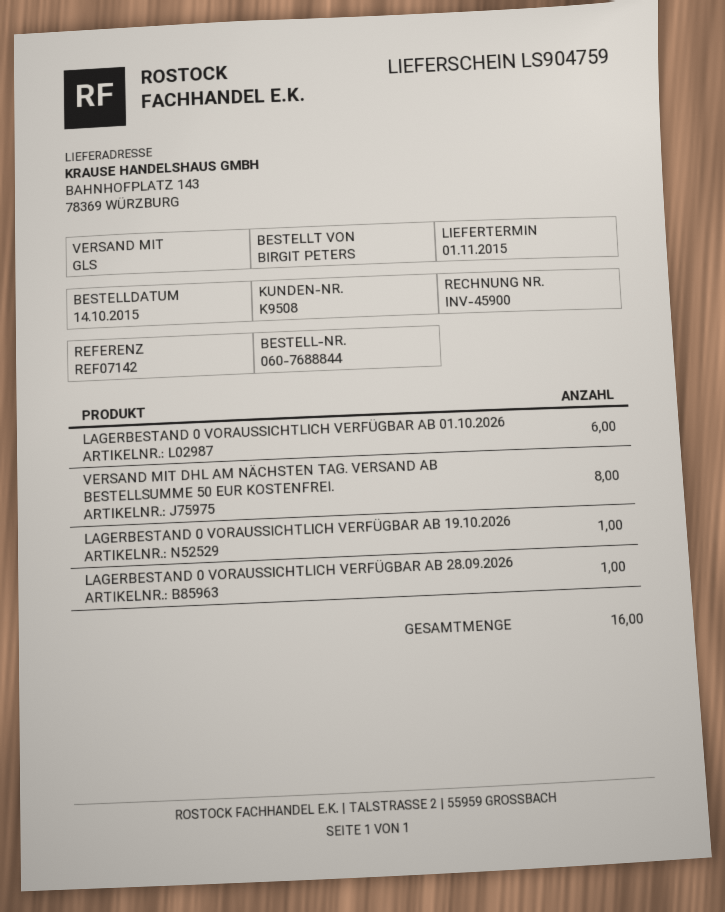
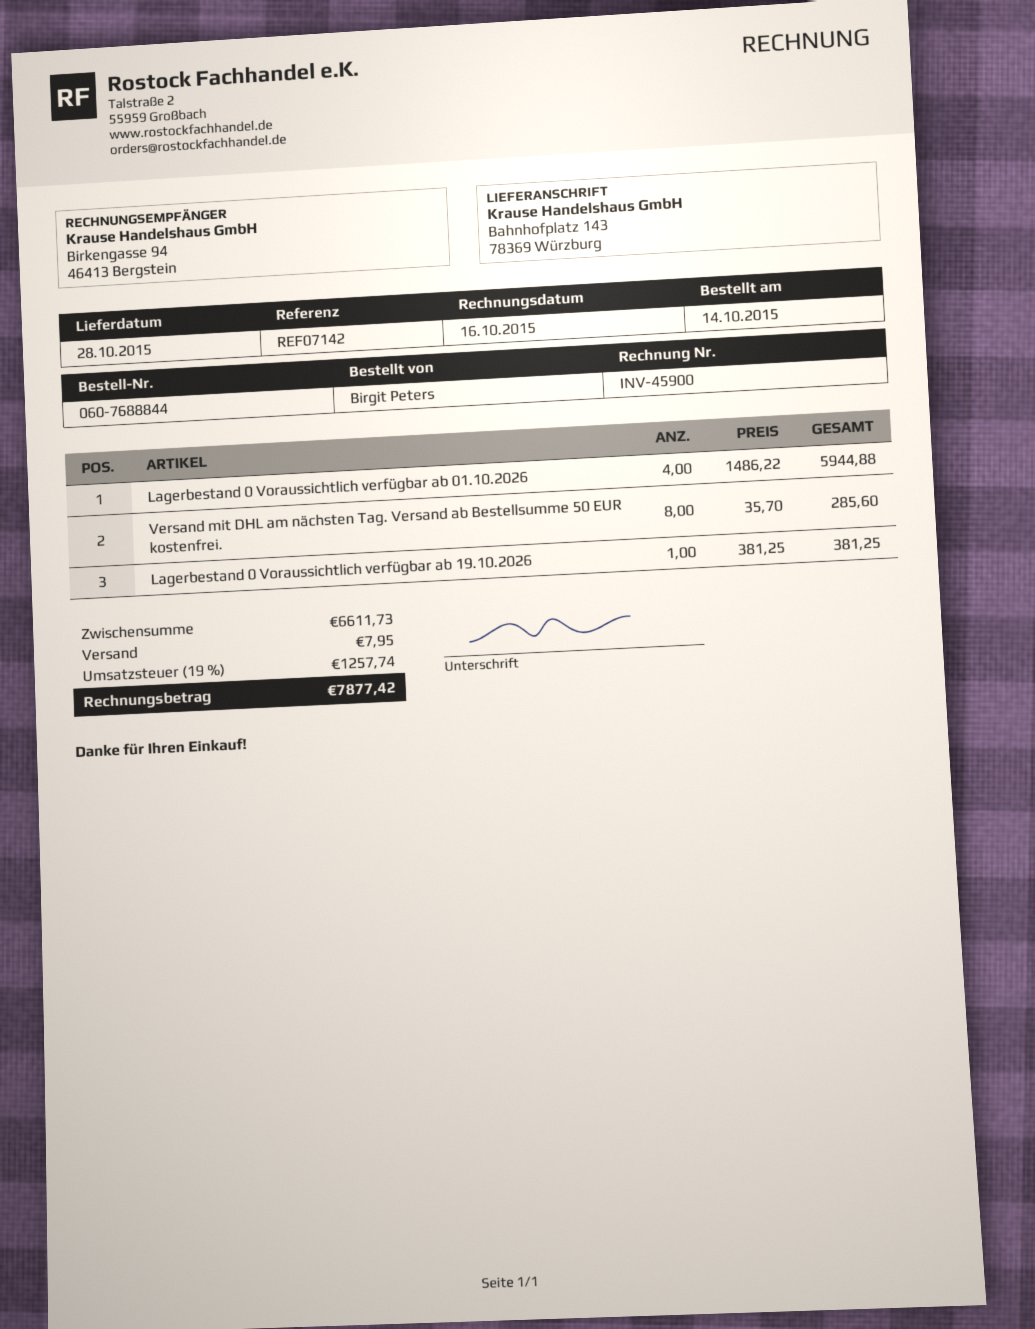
delivery date: 2015-11-01 -> 2015-10-28
LAGERBESTAND 0 VORAUSSICHTLICH VERFÜGBAR AB 01.10.2026: 6 -> 4
LAGERBESTAND 0 VORAUSSICHTLICH VERFÜGBAR AB 28.09.2026: 1 -> none

